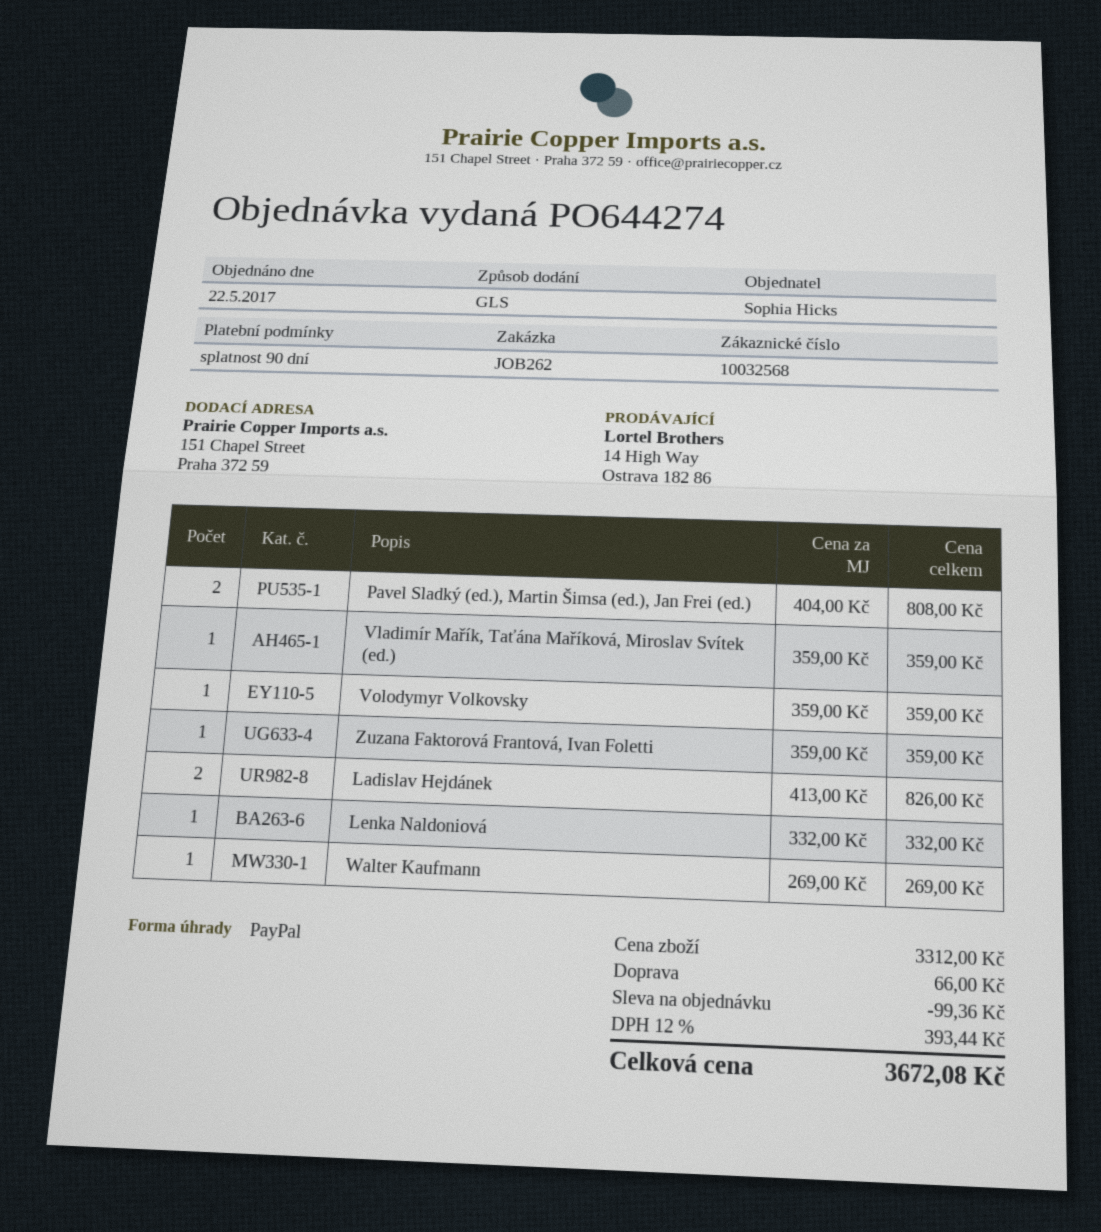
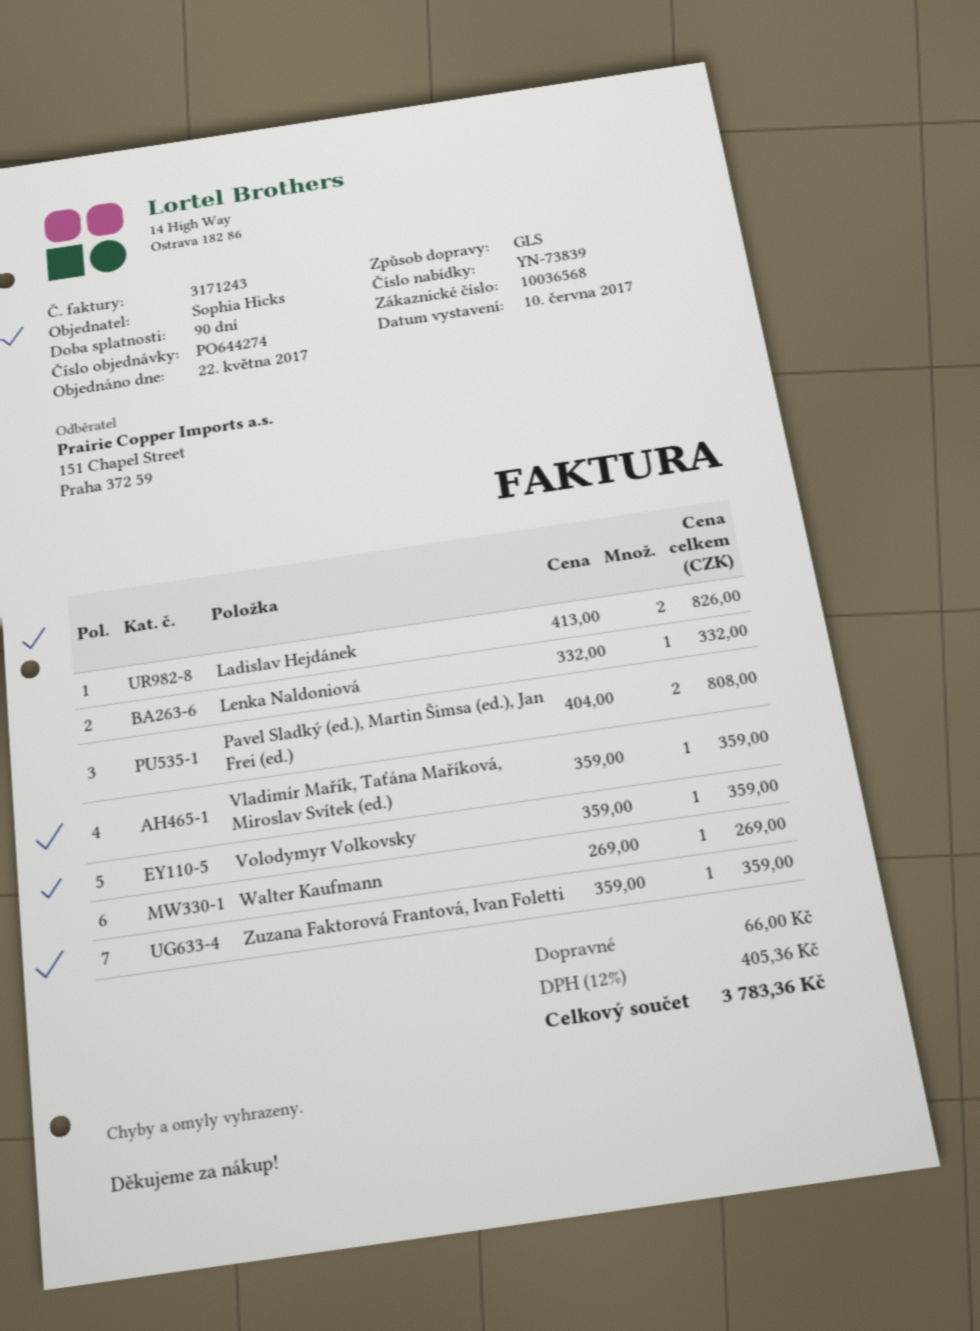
customer number: 10032568 -> 10036568
discount: 99.36 -> none
tax: 12% = 393.44 -> 12% = 405.36
total: 3672.08 -> 3783.36

